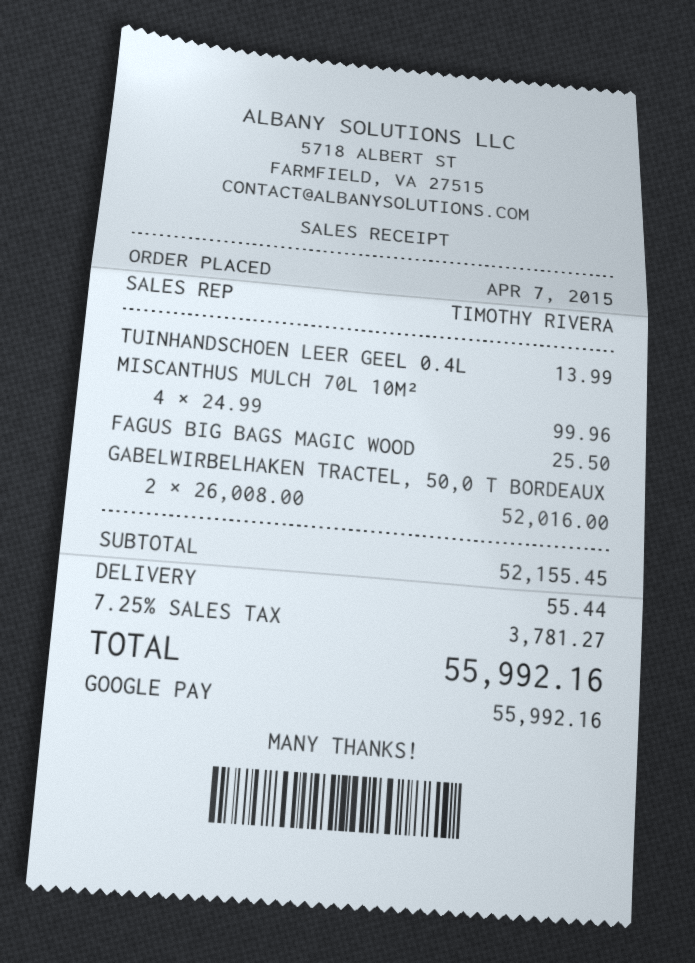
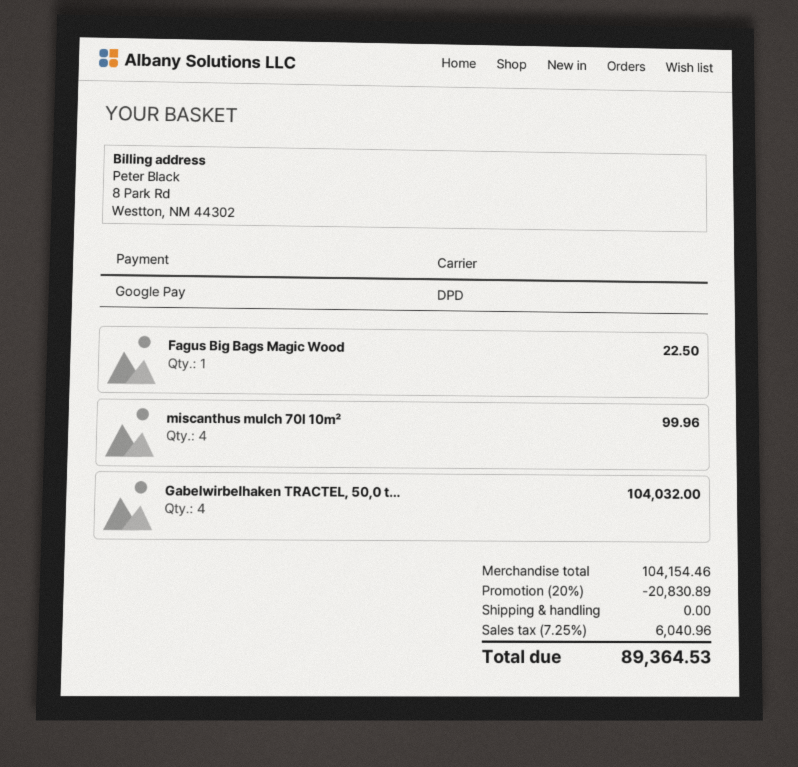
TUINHANDSCHOEN LEER GEEL 0.4L: 1 for 13.99 -> none
FAGUS BIG BAGS MAGIC WOOD: 1 for 25.50 -> 1 for 22.50
GABELWIRBELHAKEN TRACTEL, 50,0 T BORDEAUX: 2 for 52016.00 -> 4 for 104032.00
subtotal: 52155.45 -> 104154.46
discount: none -> 20% = 20830.89
shipping: 55.44 -> 0.00
tax: 7.25% = 3781.27 -> 7.25% = 6040.96
total: 55992.16 -> 89364.53

